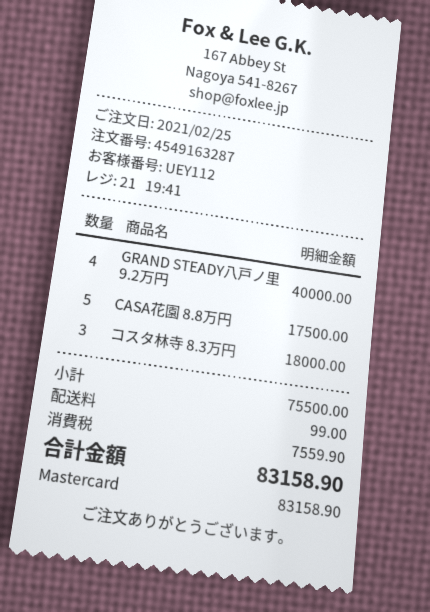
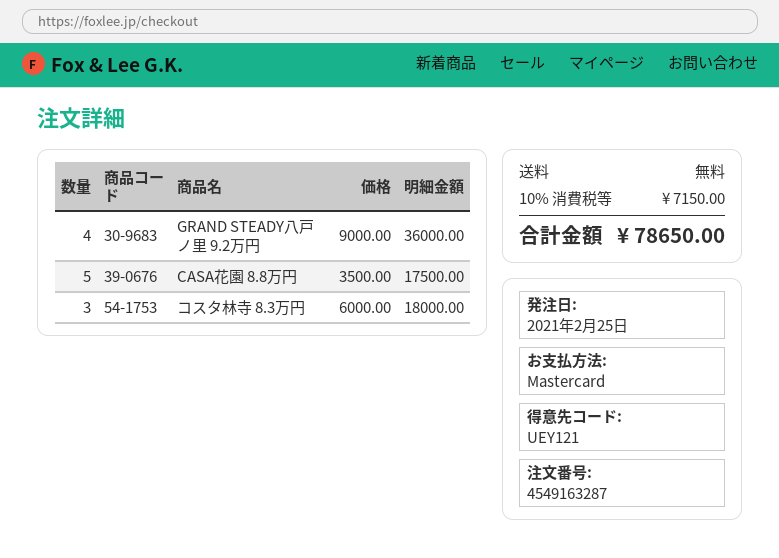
customer number: UEY112 -> UEY121
GRAND STEADY八戸ノ里 9.2万円: 4 for 40000.00 -> 4 for 36000.00
shipping: 99.00 -> 0.00
tax: 7559.90 -> 7150.00
total: 83158.90 -> 78650.00

